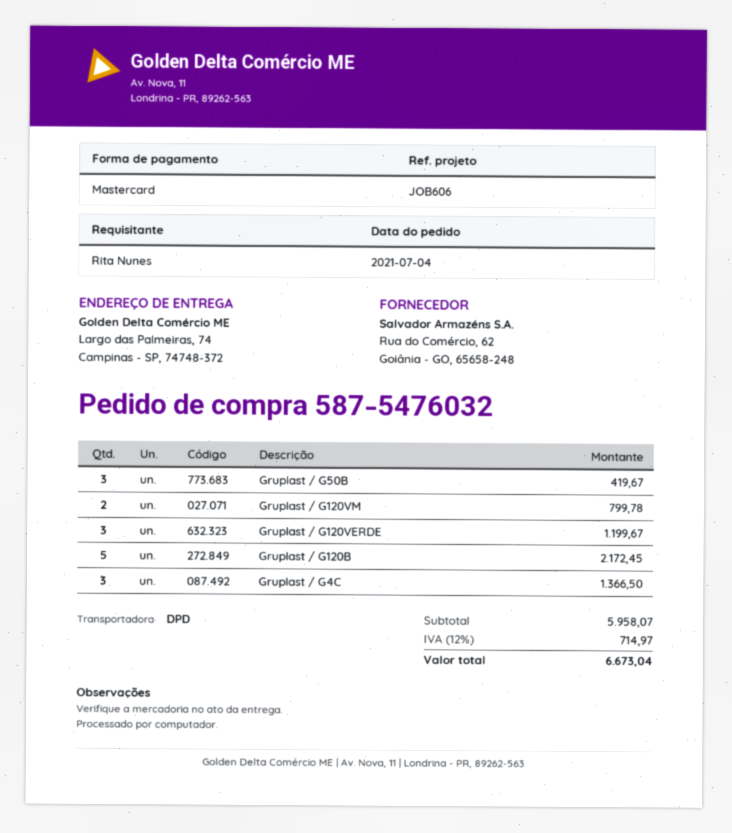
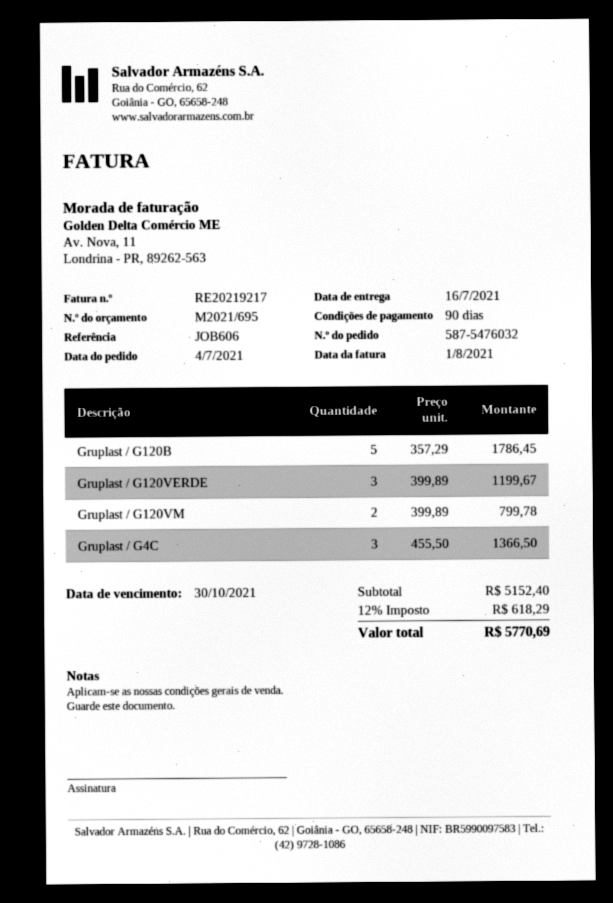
Gruplast / G50B: 3 for 419.67 -> none
Gruplast / G120B: 5 for 2172.45 -> 5 for 1786.45
subtotal: 5958.07 -> 5152.40
tax: 12% = 714.97 -> 12% = 618.29
total: 6673.04 -> 5770.69

